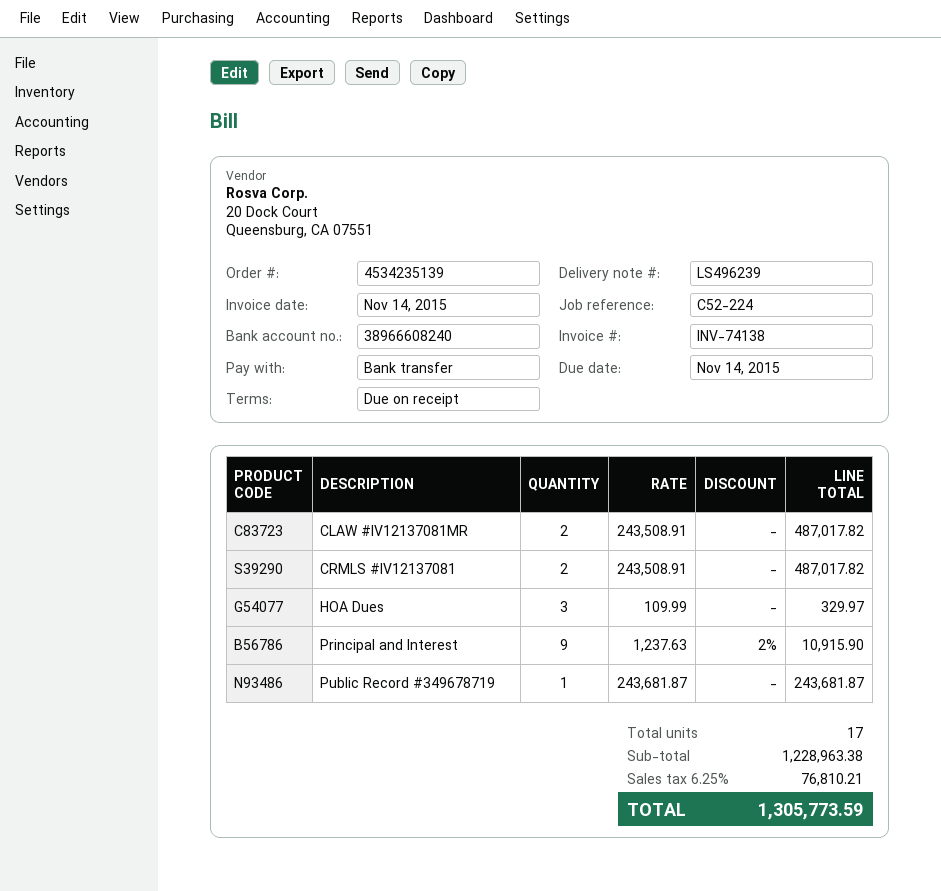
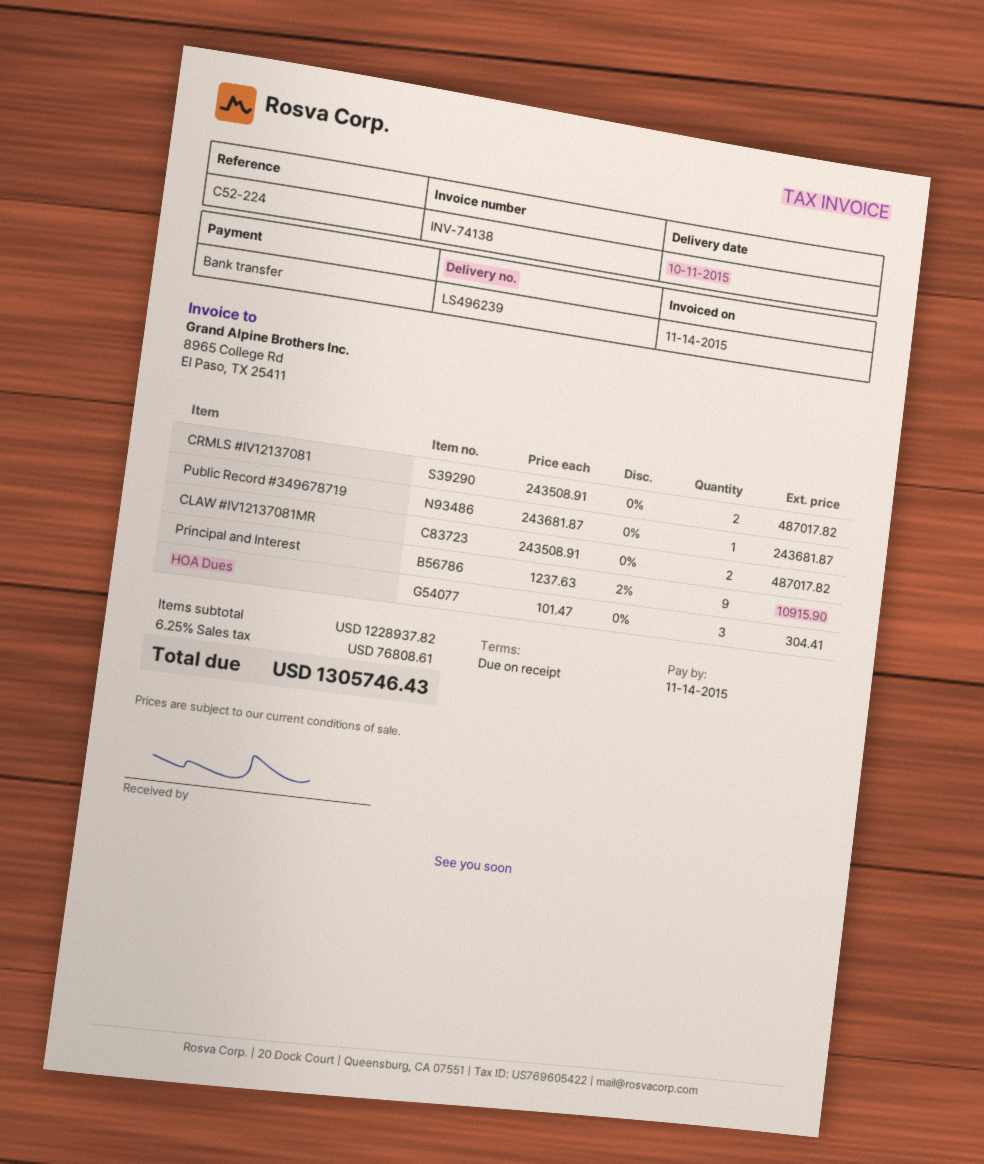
HOA Dues: 3 x 109.99 = 329.97 -> 3 x 101.47 = 304.41
subtotal: 1228963.38 -> 1228937.82
tax: 6.25% = 76810.21 -> 6.25% = 76808.61
total: 1305773.59 -> 1305746.43

